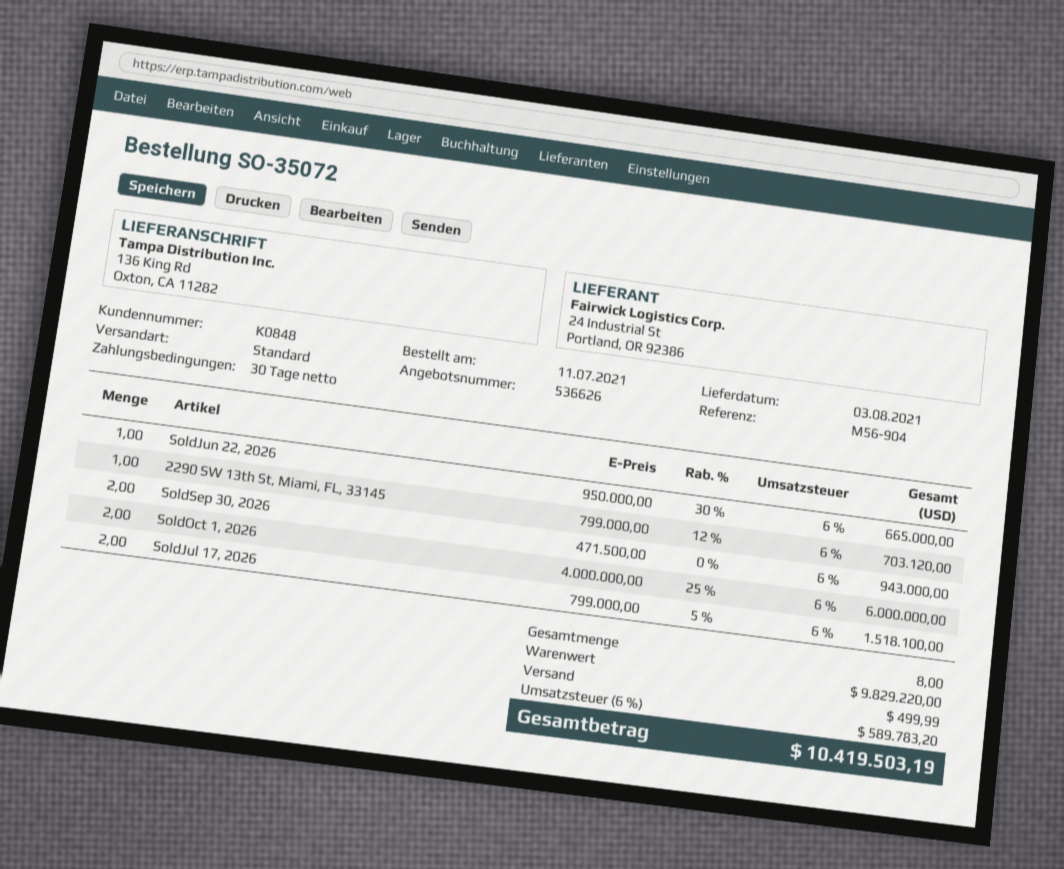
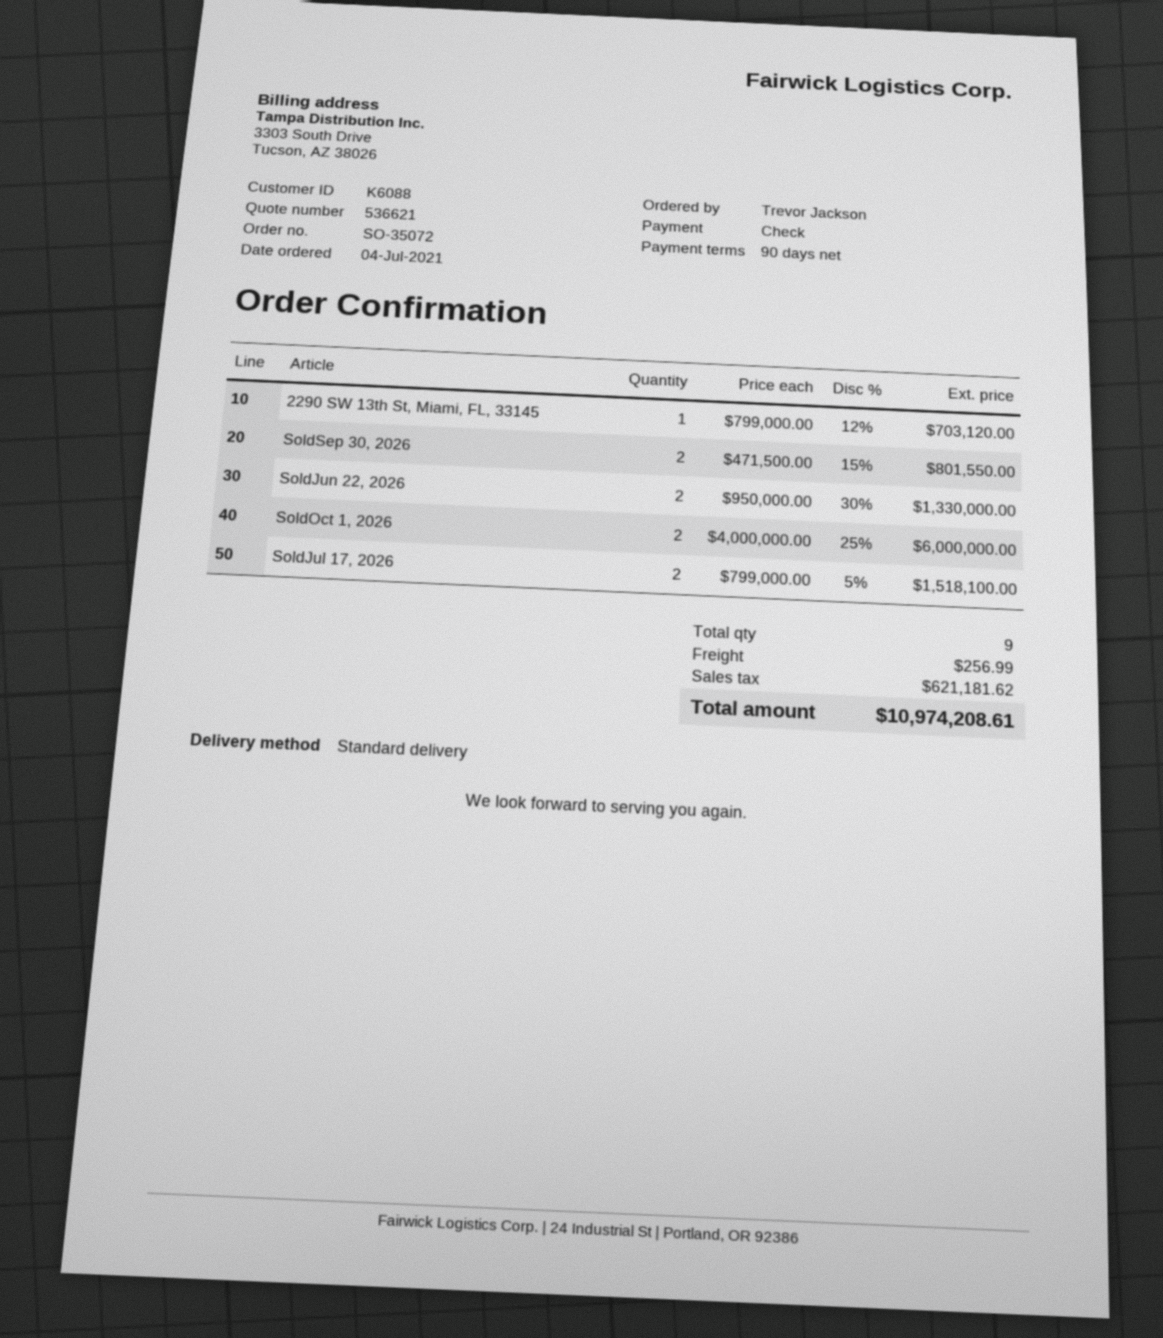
quote number: 536626 -> 536621
order date: 2021-07-11 -> 2021-07-04
payment terms: 30 days -> 90 days
customer number: K0848 -> K6088
SoldJun 22, 2026: 1 x 950000.00 - 30% = 665000.00 -> 2 x 950000.00 - 30% = 1330000.00
SoldSep 30, 2026: 2 x 471500.00 = 943000.00 -> 2 x 471500.00 - 15% = 801550.00
total quantity: 8 -> 9
shipping: 499.99 -> 256.99
tax: 589783.20 -> 621181.62
total: 10419503.19 -> 10974208.61

